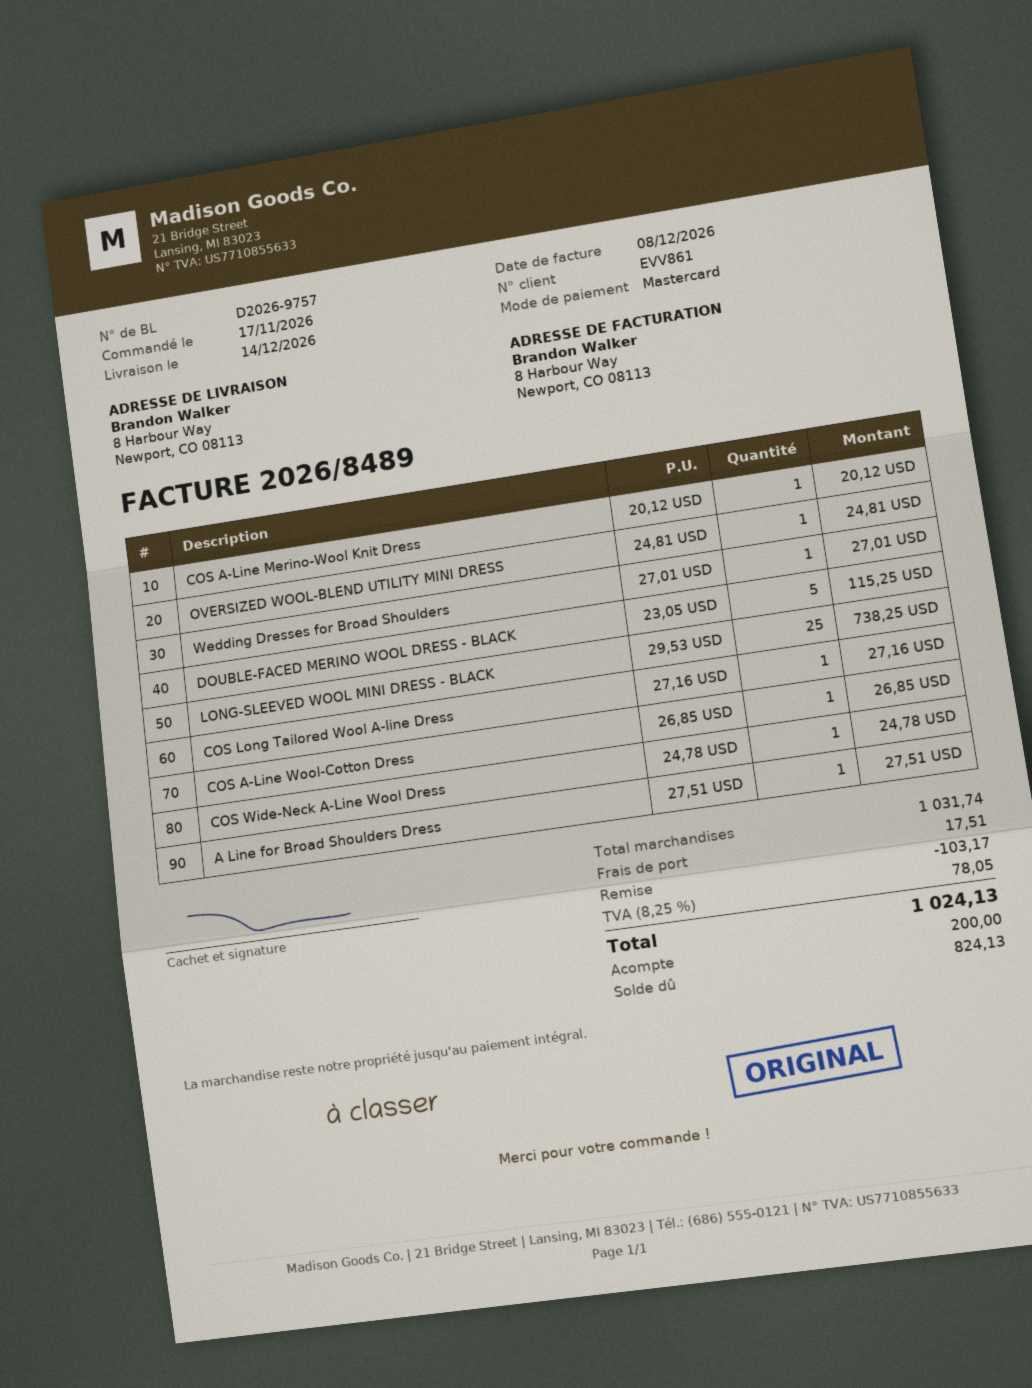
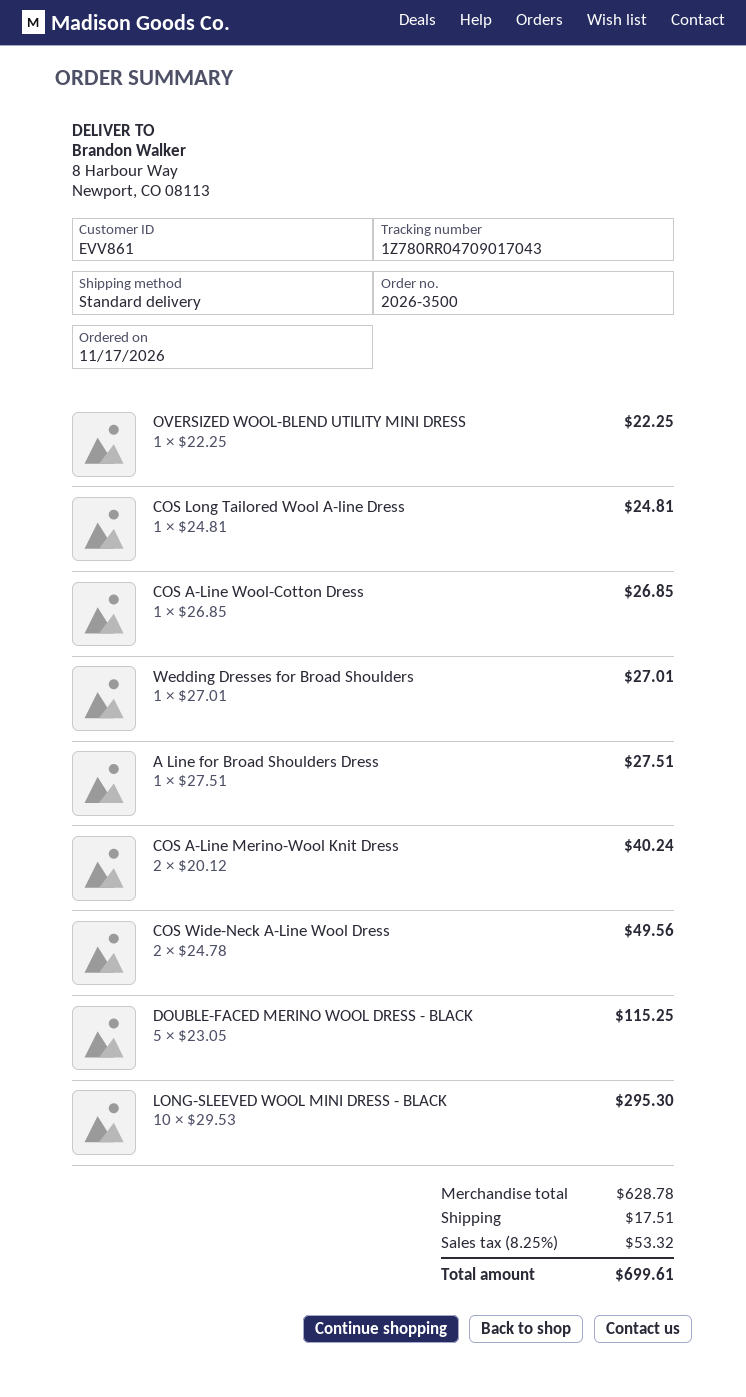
COS A-Line Merino-Wool Knit Dress: 1 x 20.12 = 20.12 -> 2 x 20.12 = 40.24
OVERSIZED WOOL-BLEND UTILITY MINI DRESS: 1 x 24.81 = 24.81 -> 1 x 22.25 = 22.25
LONG-SLEEVED WOOL MINI DRESS - BLACK: 25 x 29.53 = 738.25 -> 10 x 29.53 = 295.30
COS Long Tailored Wool A-line Dress: 1 x 27.16 = 27.16 -> 1 x 24.81 = 24.81
COS Wide-Neck A-Line Wool Dress: 1 x 24.78 = 24.78 -> 2 x 24.78 = 49.56
subtotal: 1031.74 -> 628.78
discount: 103.17 -> none
tax: 8.25% = 78.05 -> 8.25% = 53.32
total: 1024.13 -> 699.61

